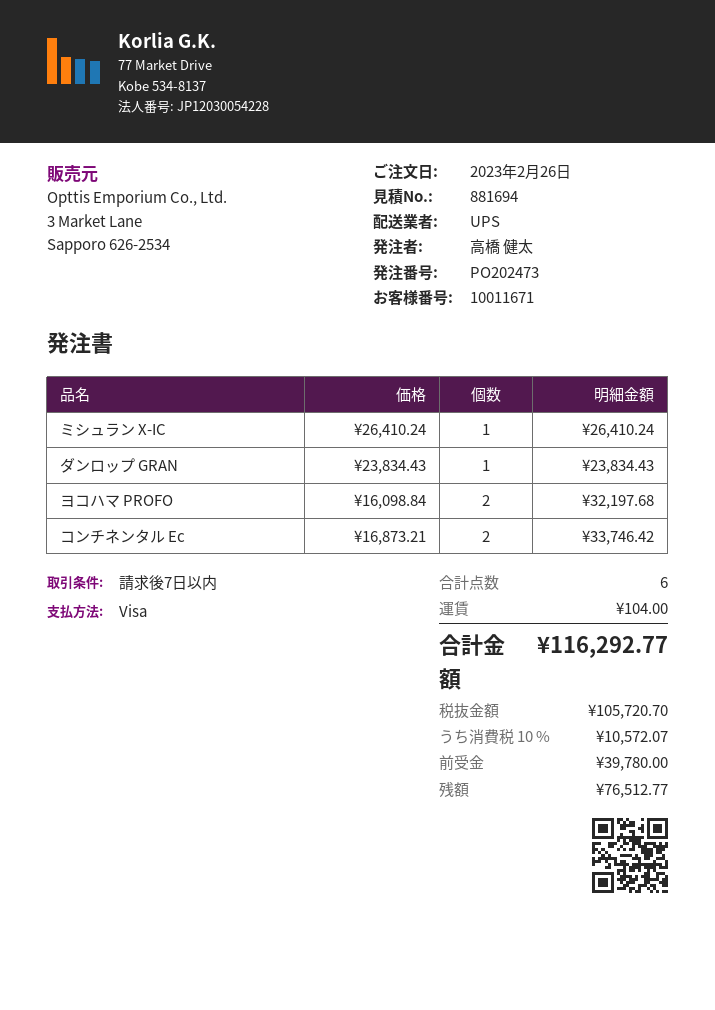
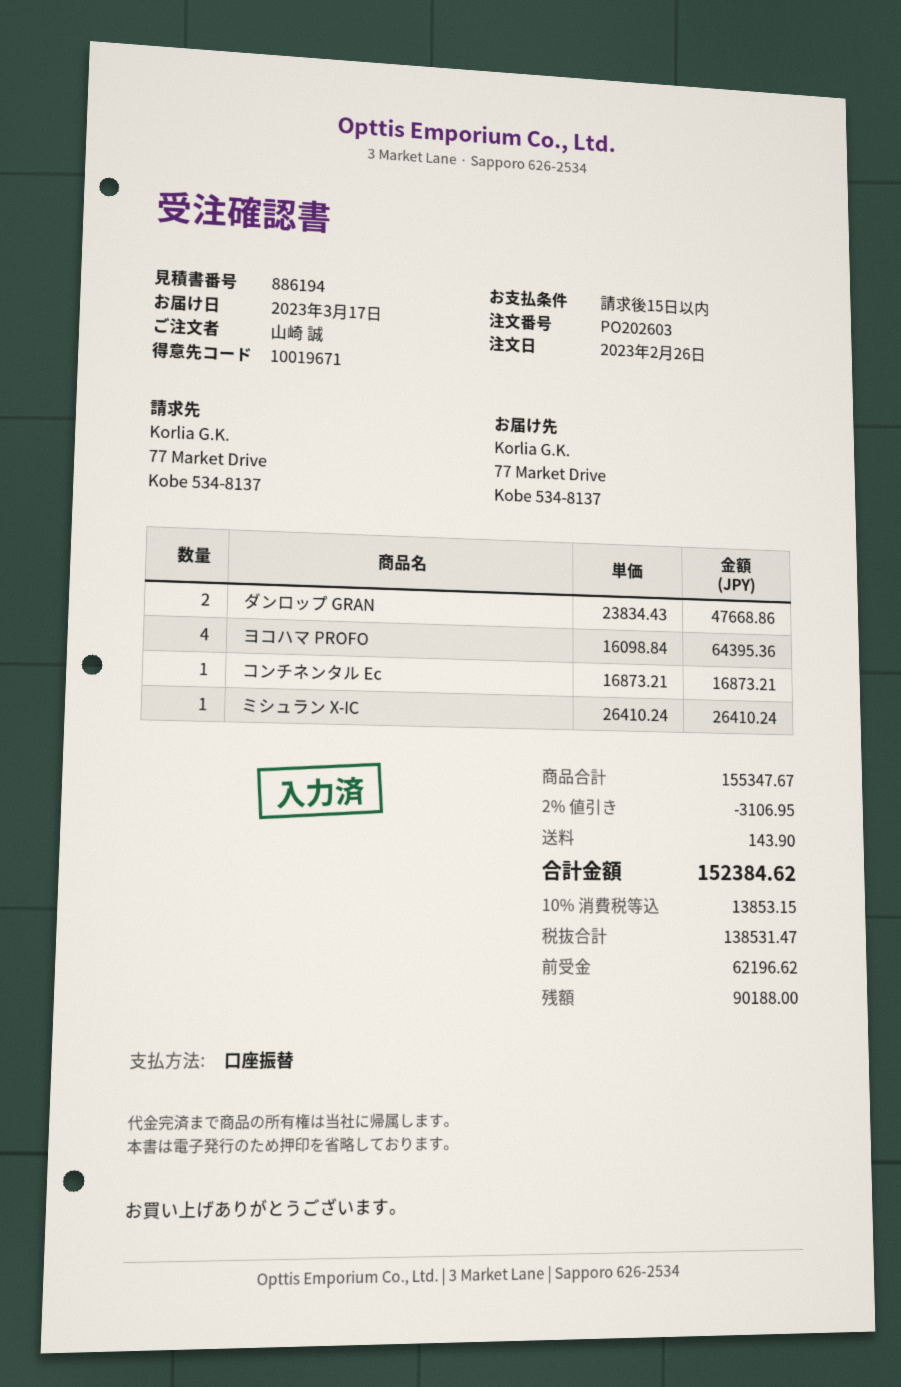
quote number: 881694 -> 886194
order number: PO202473 -> PO202603
payment terms: 7 days -> 15 days
customer number: 10011671 -> 10019671
ordered by: 高橋 健太 -> 山崎 誠
payment method: Visa -> direct debit
ダンロップ GRAN: 1 x 23834.43 = 23834.43 -> 2 x 23834.43 = 47668.86
ヨコハマ PROFO: 2 x 16098.84 = 32197.68 -> 4 x 16098.84 = 64395.36
コンチネンタル Ec: 2 x 16873.21 = 33746.42 -> 1 x 16873.21 = 16873.21
discount: none -> 2% = 3106.95
shipping: 104.00 -> 143.90
net: 105720.70 -> 138531.47
tax: 10% = 10572.07 -> 10% = 13853.15
total: 116292.77 -> 152384.62
deposit: 39780.00 -> 62196.62
balance: 76512.77 -> 90188.00

